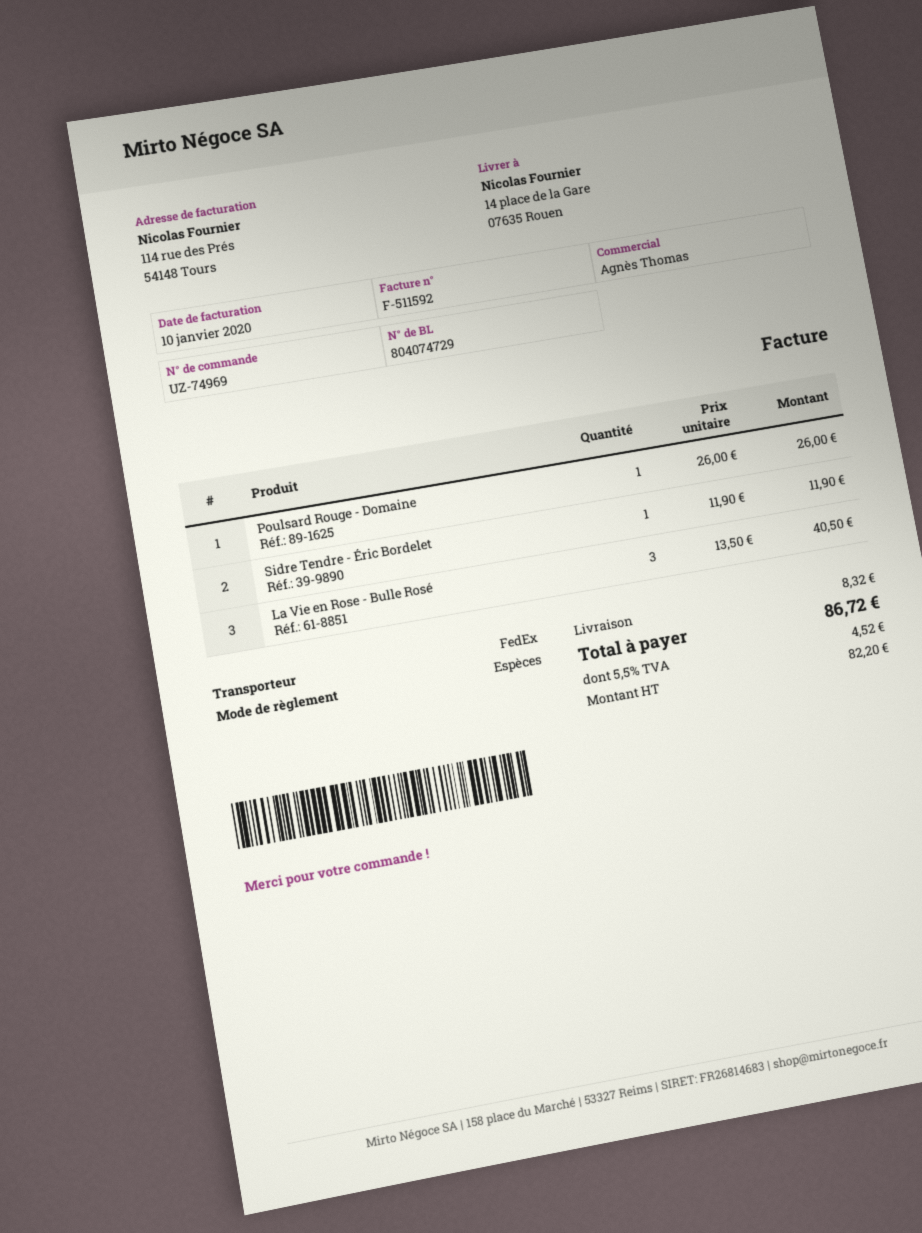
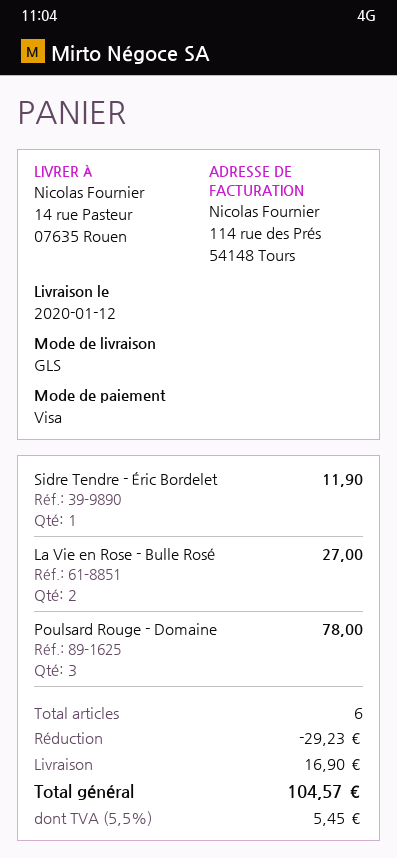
payment method: cash -> Visa
shipping method: FedEx -> GLS
ship to: 14 place de la Gare, 07635 Rouen -> 14 rue Pasteur, 07635 Rouen
Poulsard Rouge - Domaine: 1 for 26.00 -> 3 for 78.00
La Vie en Rose - Bulle Rosé: 3 for 40.50 -> 2 for 27.00
discount: none -> 29.23
shipping: 8.32 -> 16.90
tax: 5.5% = 4.52 -> 5.5% = 5.45
total: 86.72 -> 104.57

